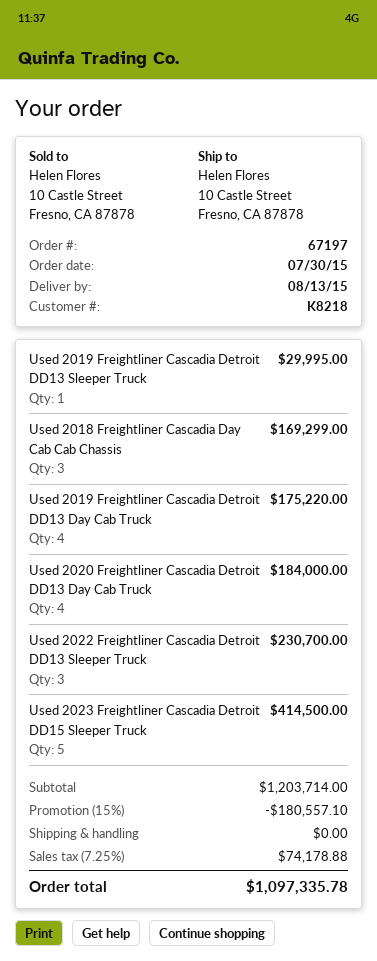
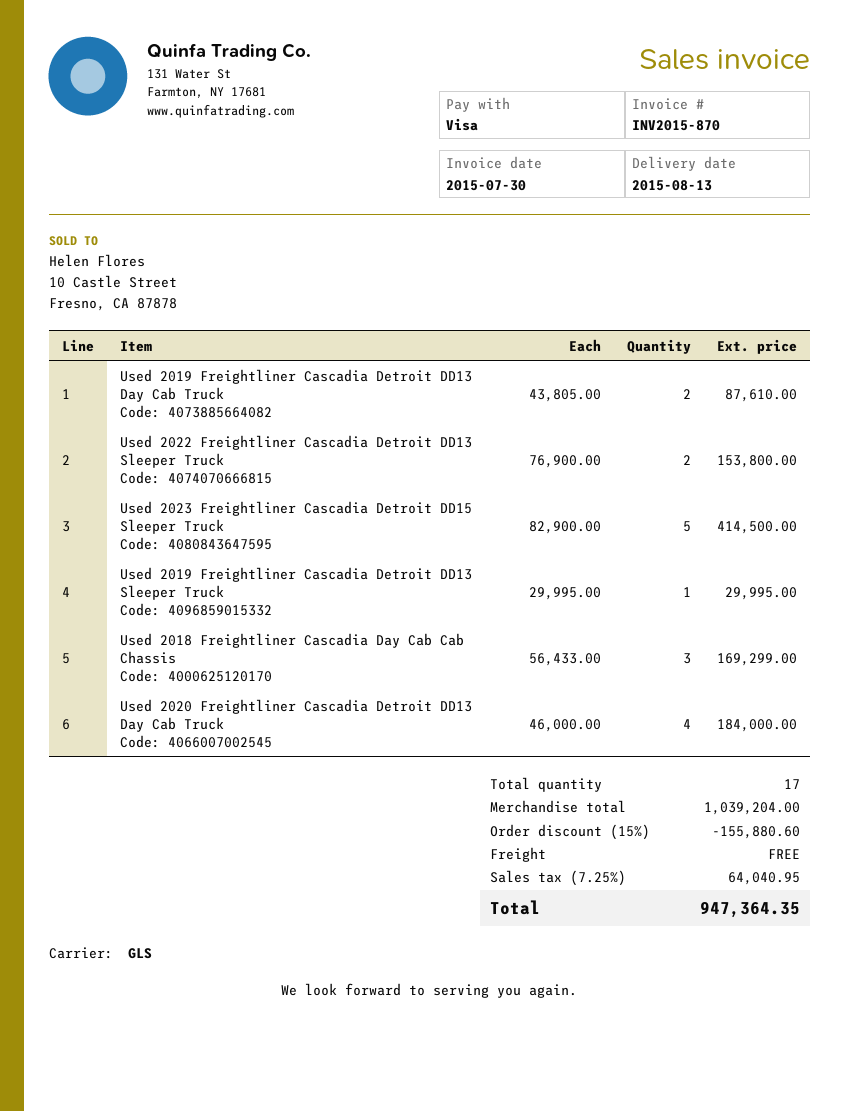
Used 2019 Freightliner Cascadia Detroit DD13 Day Cab Truck: 4 for 175220.00 -> 2 for 87610.00
Used 2022 Freightliner Cascadia Detroit DD13 Sleeper Truck: 3 for 230700.00 -> 2 for 153800.00
subtotal: 1203714.00 -> 1039204.00
discount: 15% = 180557.10 -> 15% = 155880.60
tax: 7.25% = 74178.88 -> 7.25% = 64040.95
total: 1097335.78 -> 947364.35

